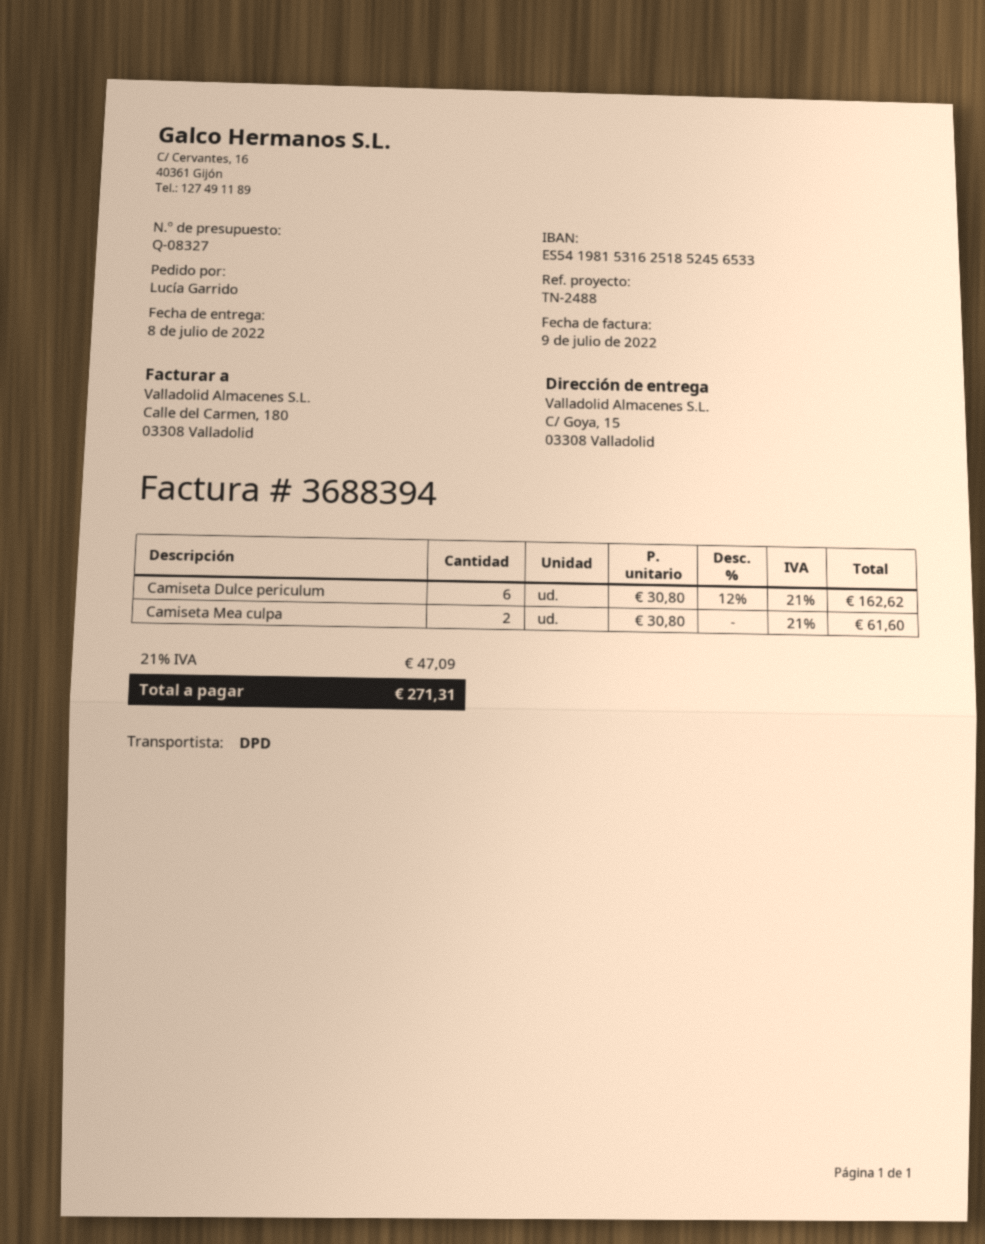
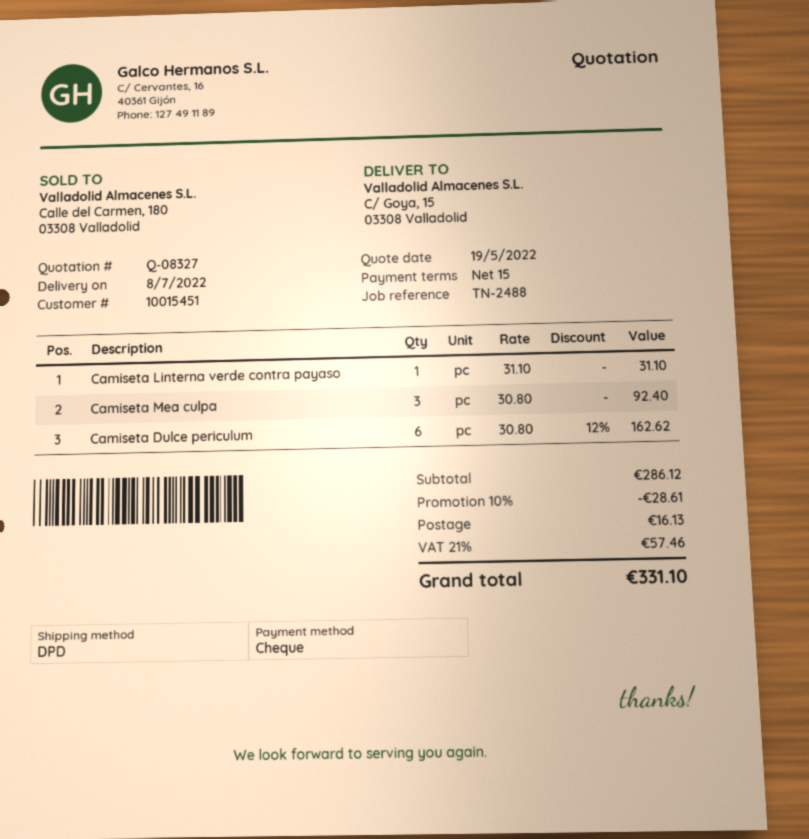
Camiseta Mea culpa: 2 x 30.80 = 61.60 -> 3 x 30.80 = 92.40
Camiseta Linterna verde contra payaso: none -> 1 x 31.10 = 31.10
discount: none -> 10% = 28.61
shipping: none -> 16.13
tax: 21% = 47.09 -> 21% = 57.46
total: 271.31 -> 331.10

